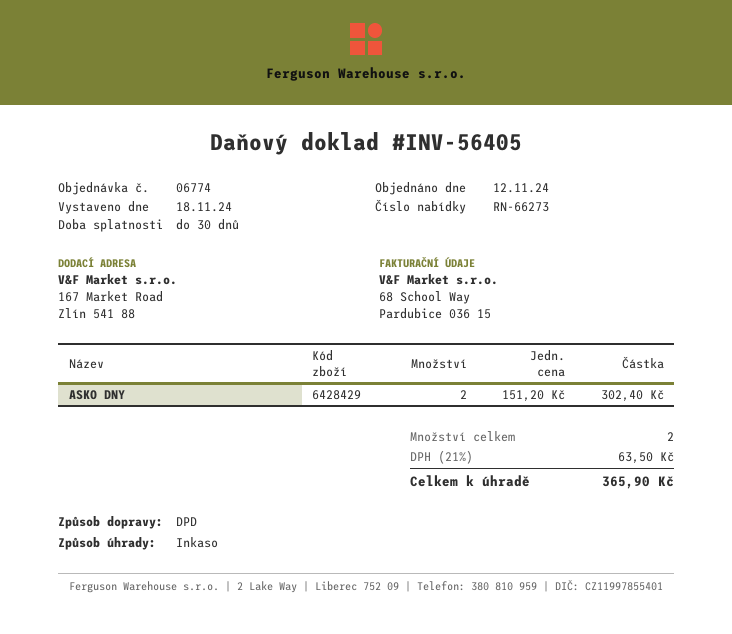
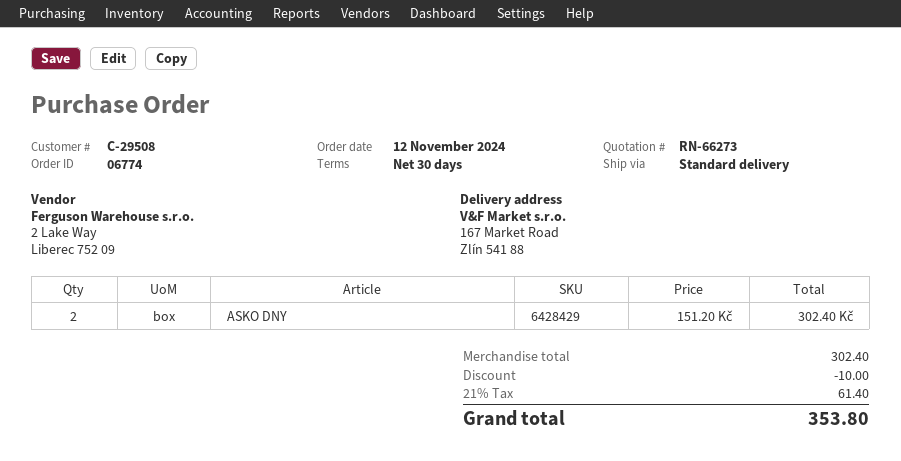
shipping method: DPD -> standard
discount: none -> 10.00
tax: 21% = 63.50 -> 21% = 61.40
total: 365.90 -> 353.80

